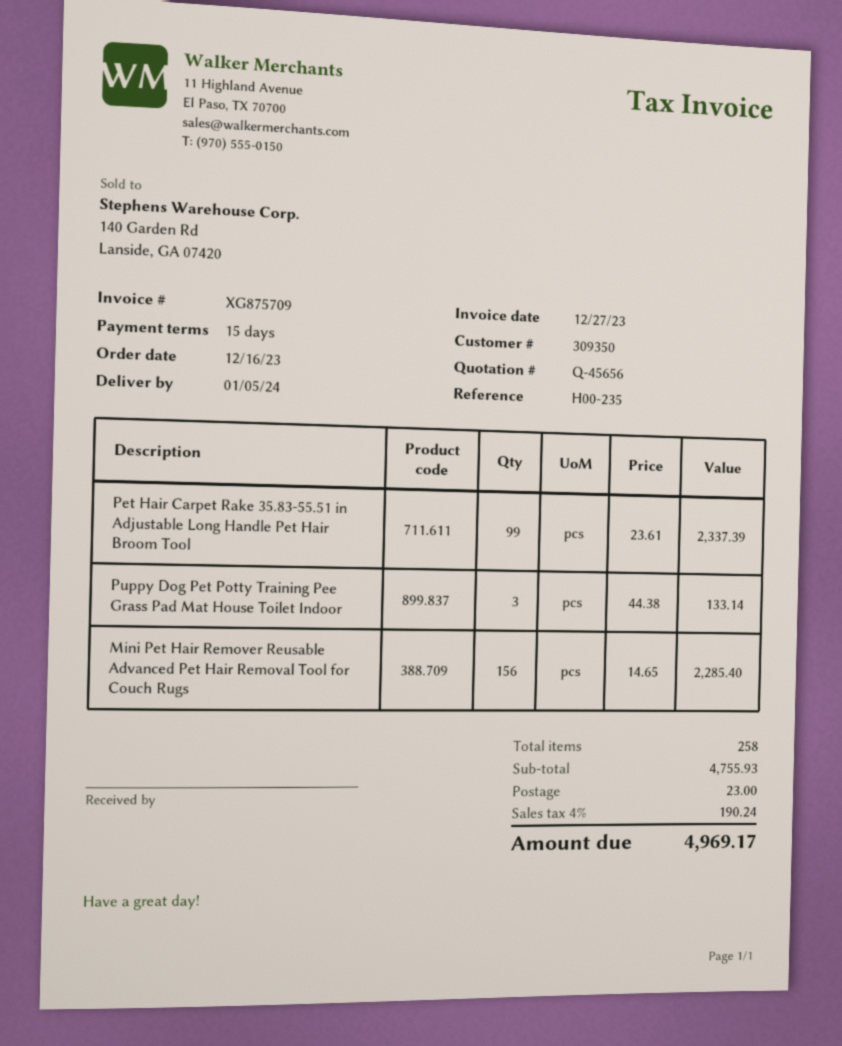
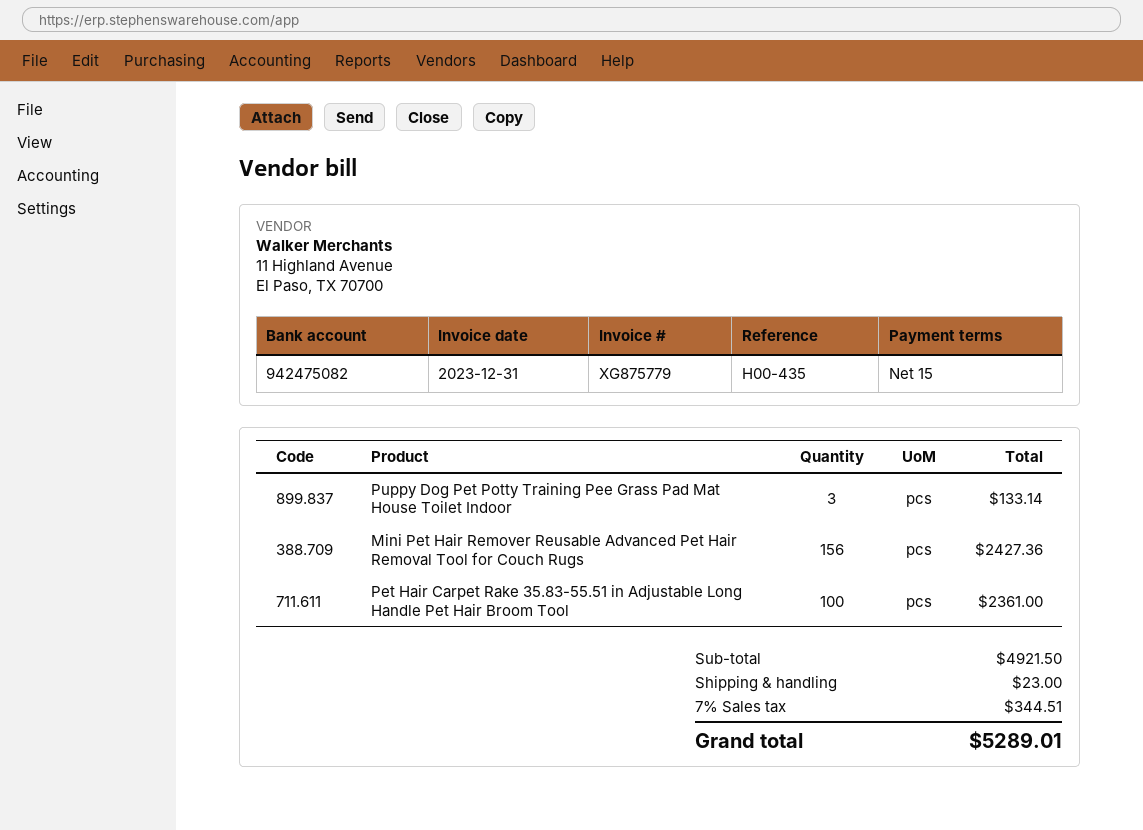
invoice number: XG875709 -> XG875779
invoice date: 2023-12-27 -> 2023-12-31
reference: H00-235 -> H00-435
Pet Hair Carpet Rake 35.83-55.51 in Adjustable Long Handle Pet Hair Broom Tool: 99 for 2337.39 -> 100 for 2361.00
Mini Pet Hair Remover Reusable Advanced Pet Hair Removal Tool for Couch Rugs: 156 for 2285.40 -> 156 for 2427.36
subtotal: 4755.93 -> 4921.50
tax: 4% = 190.24 -> 7% = 344.51
total: 4969.17 -> 5289.01

